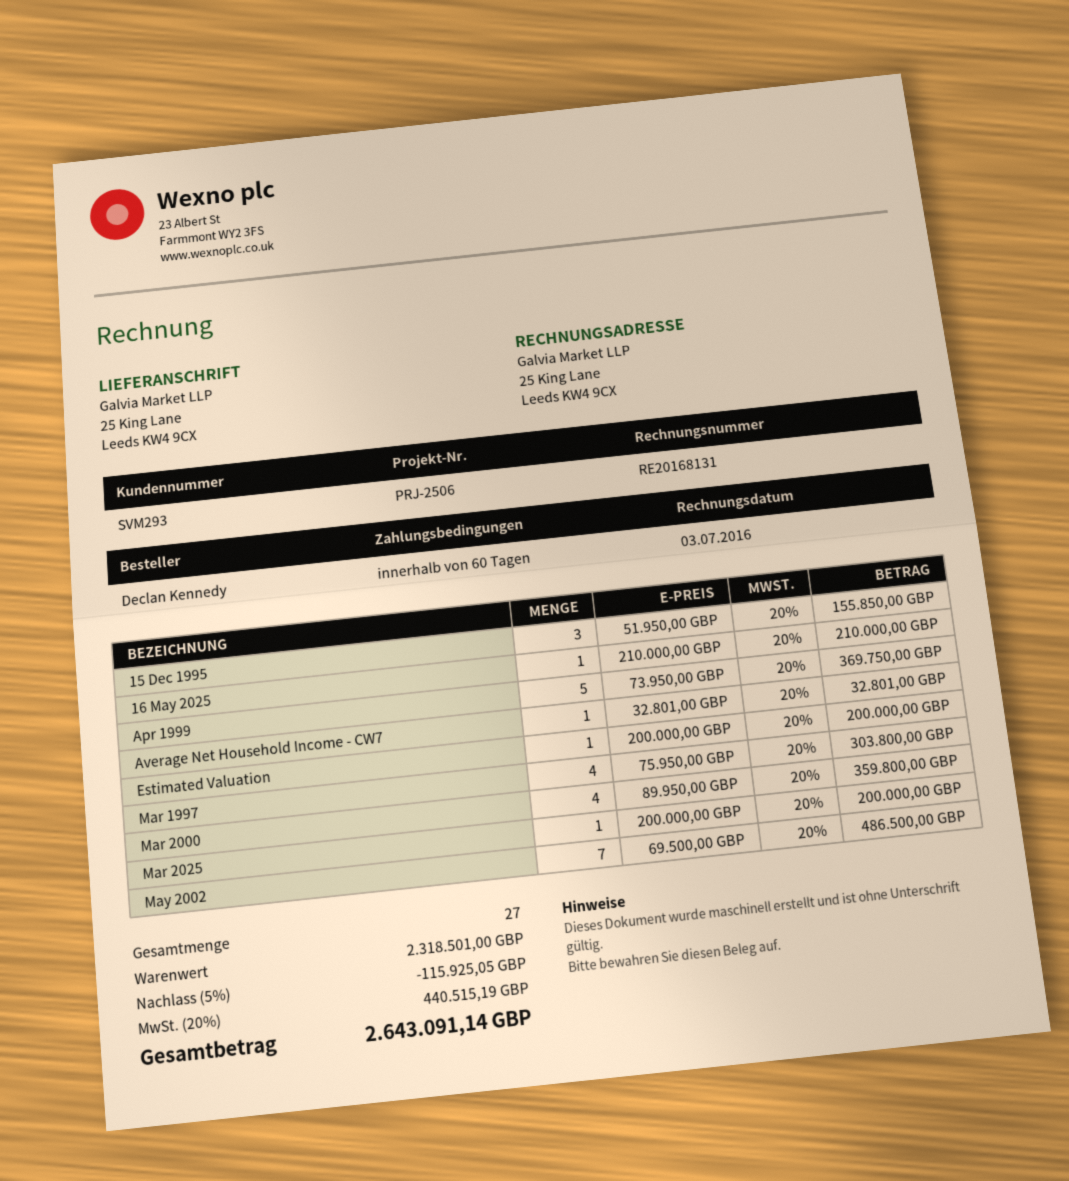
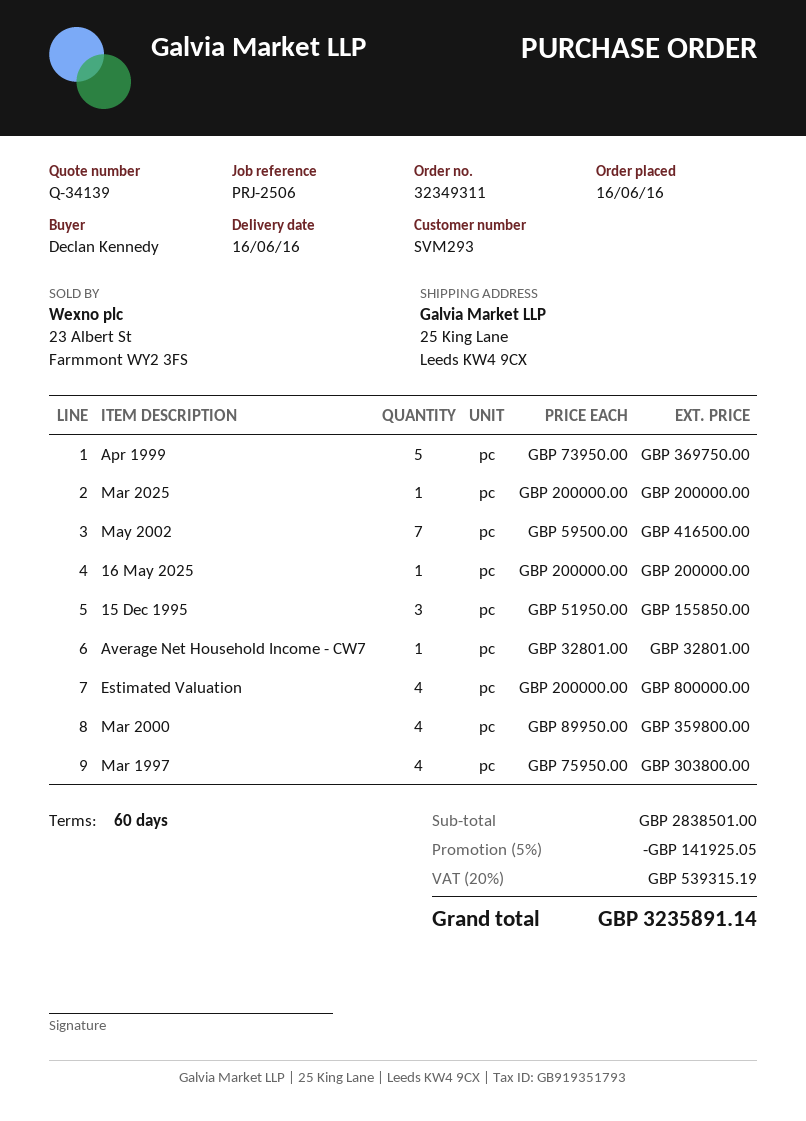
16 May 2025: 1 x 210000.00 = 210000.00 -> 1 x 200000.00 = 200000.00
Estimated Valuation: 1 x 200000.00 = 200000.00 -> 4 x 200000.00 = 800000.00
May 2002: 7 x 69500.00 = 486500.00 -> 7 x 59500.00 = 416500.00
subtotal: 2318501.00 -> 2838501.00
discount: 5% = 115925.05 -> 5% = 141925.05
tax: 20% = 440515.19 -> 20% = 539315.19
total: 2643091.14 -> 3235891.14

